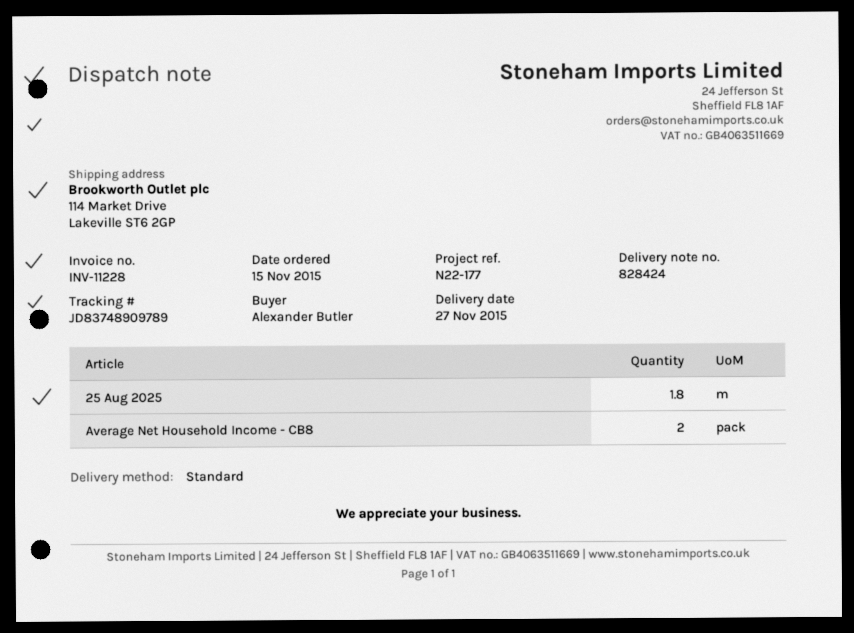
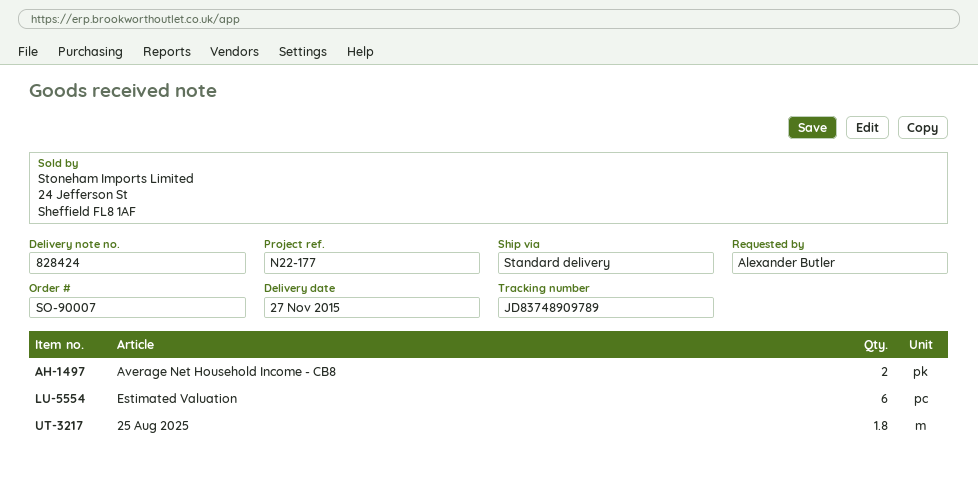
Estimated Valuation: none -> 6

